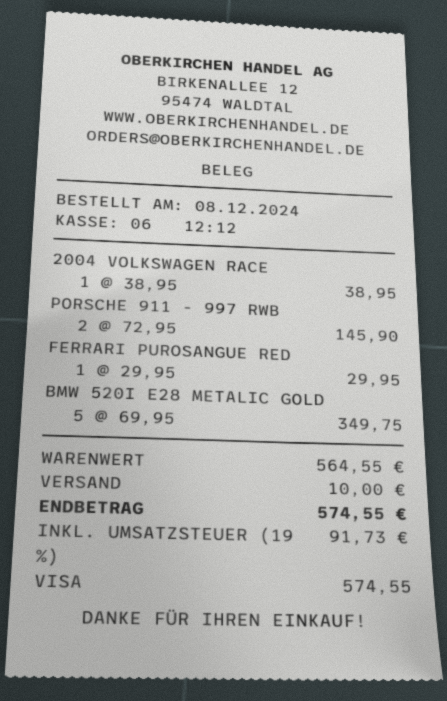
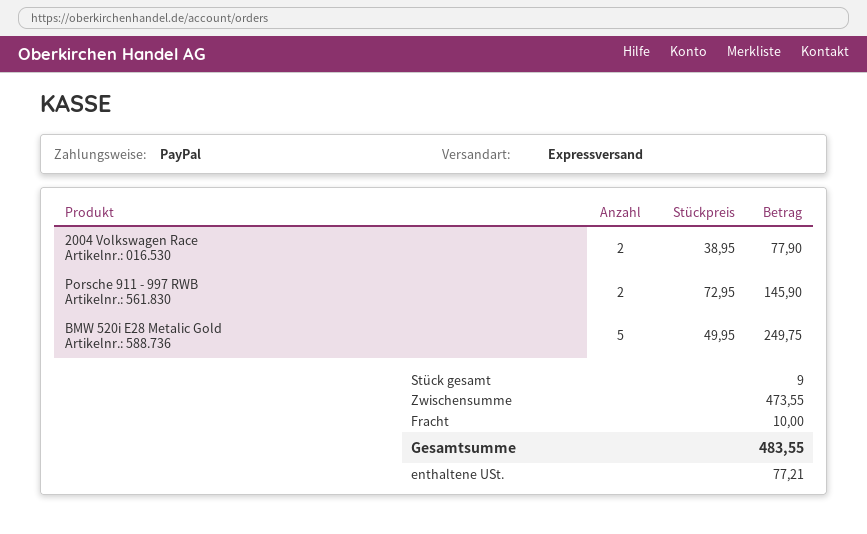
payment method: Visa -> PayPal
2004 VOLKSWAGEN RACE: 1 x 38.95 = 38.95 -> 2 x 38.95 = 77.90
FERRARI PUROSANGUE RED: 1 x 29.95 = 29.95 -> none
BMW 520I E28 METALIC GOLD: 5 x 69.95 = 349.75 -> 5 x 49.95 = 249.75
subtotal: 564.55 -> 473.55
tax: 91.73 -> 77.21
total: 574.55 -> 483.55

